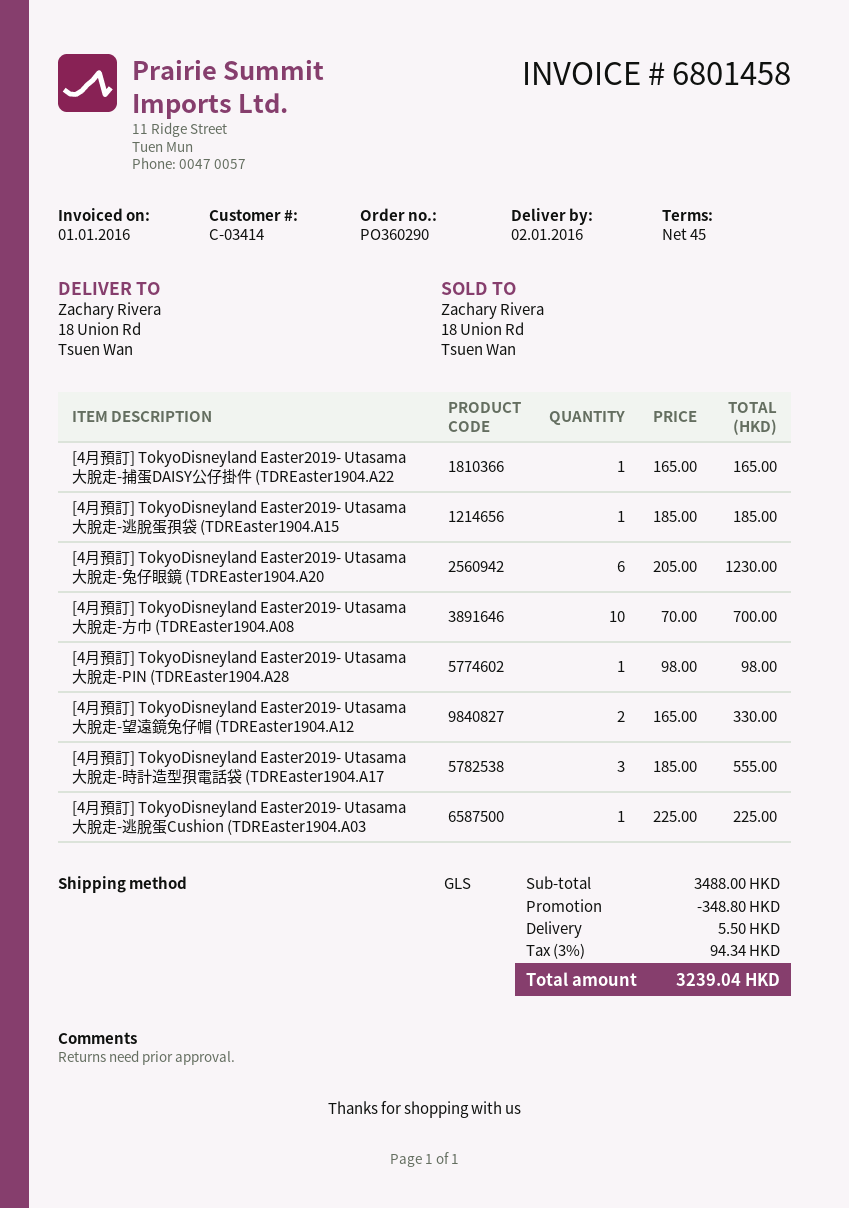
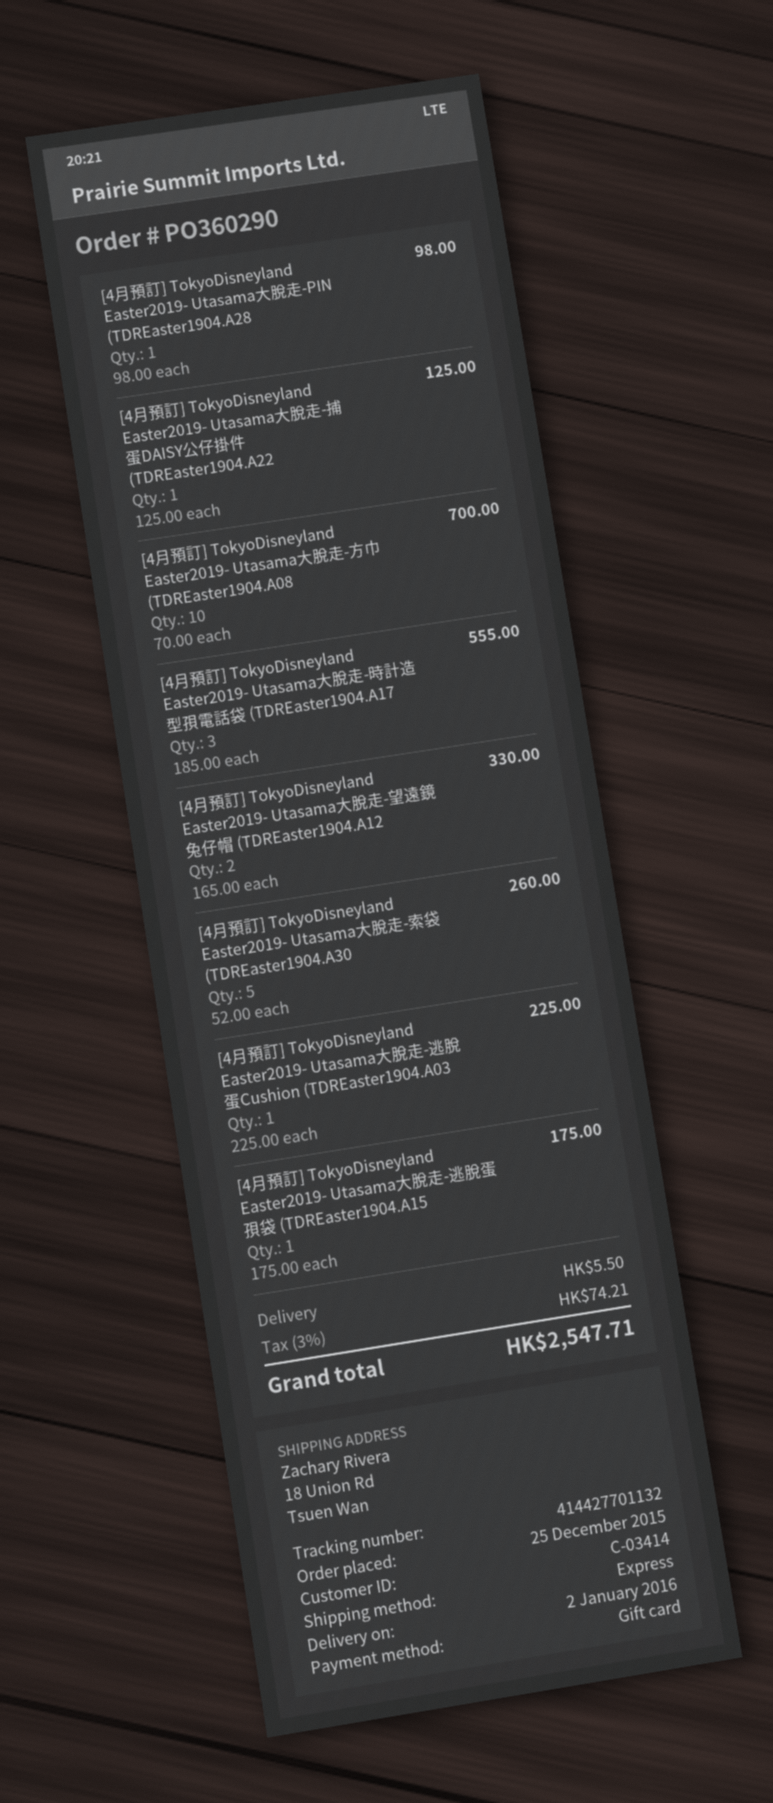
shipping method: GLS -> express
[4月預訂] TokyoDisneyland Easter2019- Utasama大脫走-捕蛋DAISY公仔掛件 (TDREaster1904.A22: 1 x 165.00 = 165.00 -> 1 x 125.00 = 125.00
[4月預訂] TokyoDisneyland Easter2019- Utasama大脫走-逃脫蛋孭袋 (TDREaster1904.A15: 1 x 185.00 = 185.00 -> 1 x 175.00 = 175.00
[4月預訂] TokyoDisneyland Easter2019- Utasama大脫走-兔仔眼鏡 (TDREaster1904.A20: 6 x 205.00 = 1230.00 -> none
[4月預訂] TokyoDisneyland Easter2019- Utasama大脫走-索袋 (TDREaster1904.A30: none -> 5 x 52.00 = 260.00
discount: 348.80 -> none
tax: 3% = 94.34 -> 3% = 74.21
total: 3239.04 -> 2547.71

